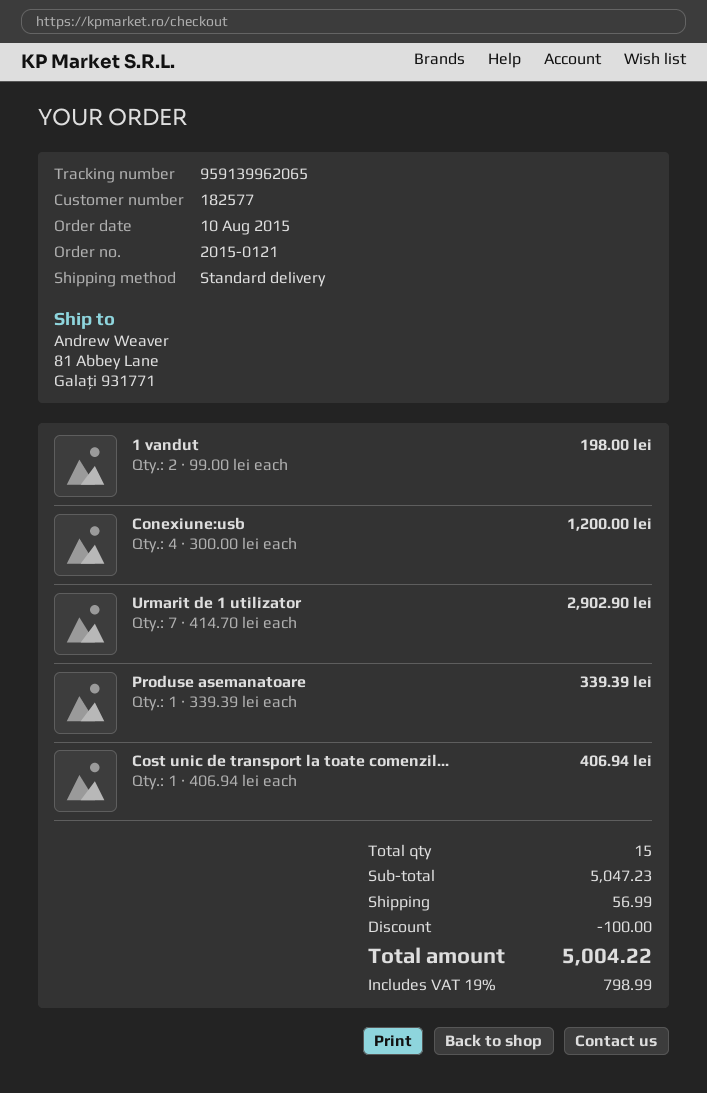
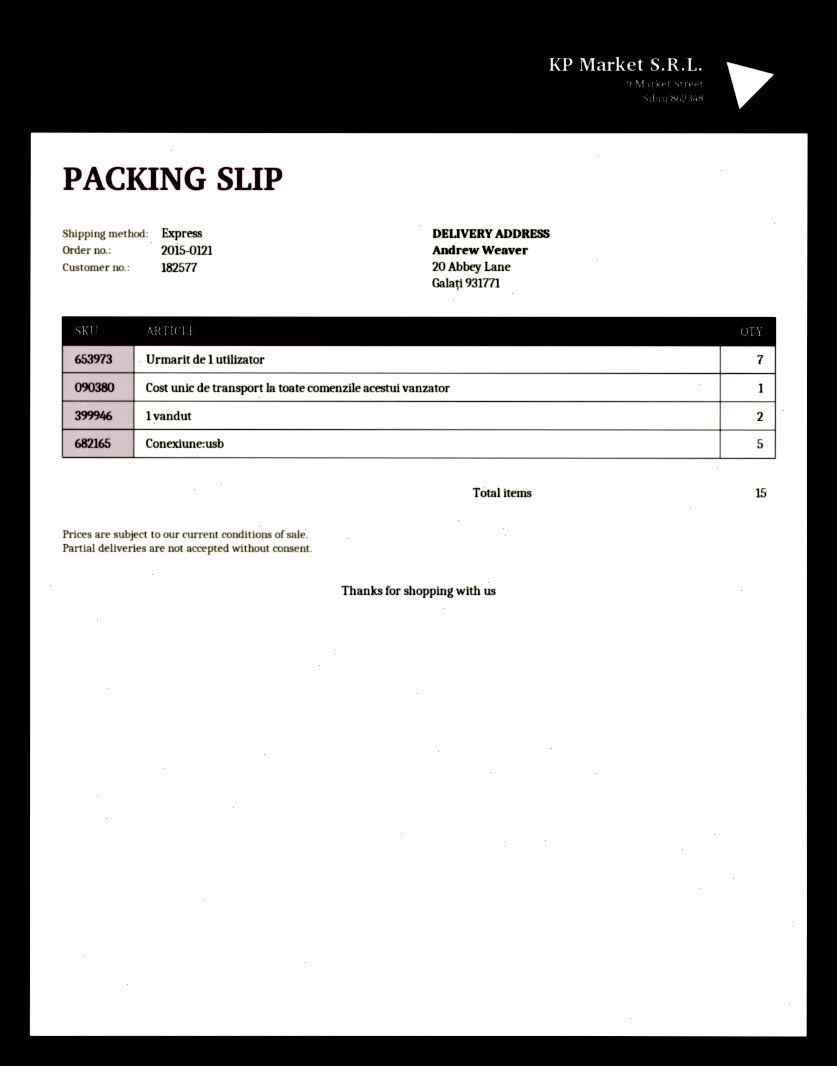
shipping method: standard -> express
ship to: 81 Abbey Lane, Galați 931771 -> 20 Abbey Lane, Galați 931771
Conexiune:usb: 4 -> 5
Produse asemanatoare: 1 -> none

